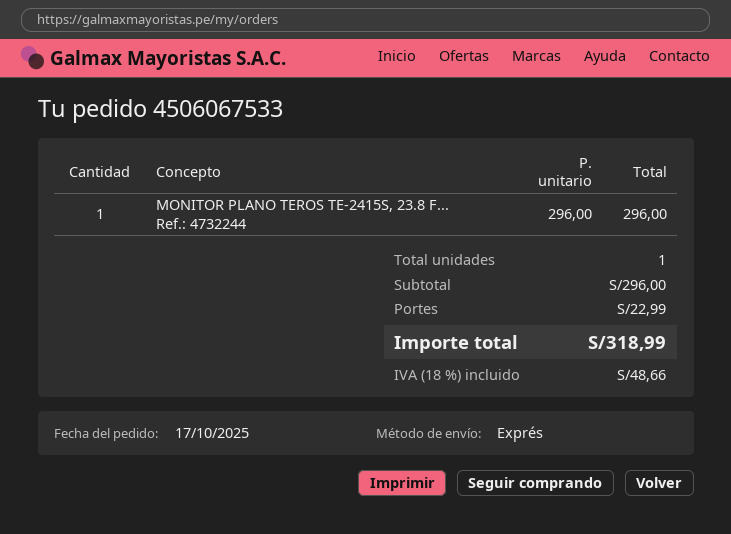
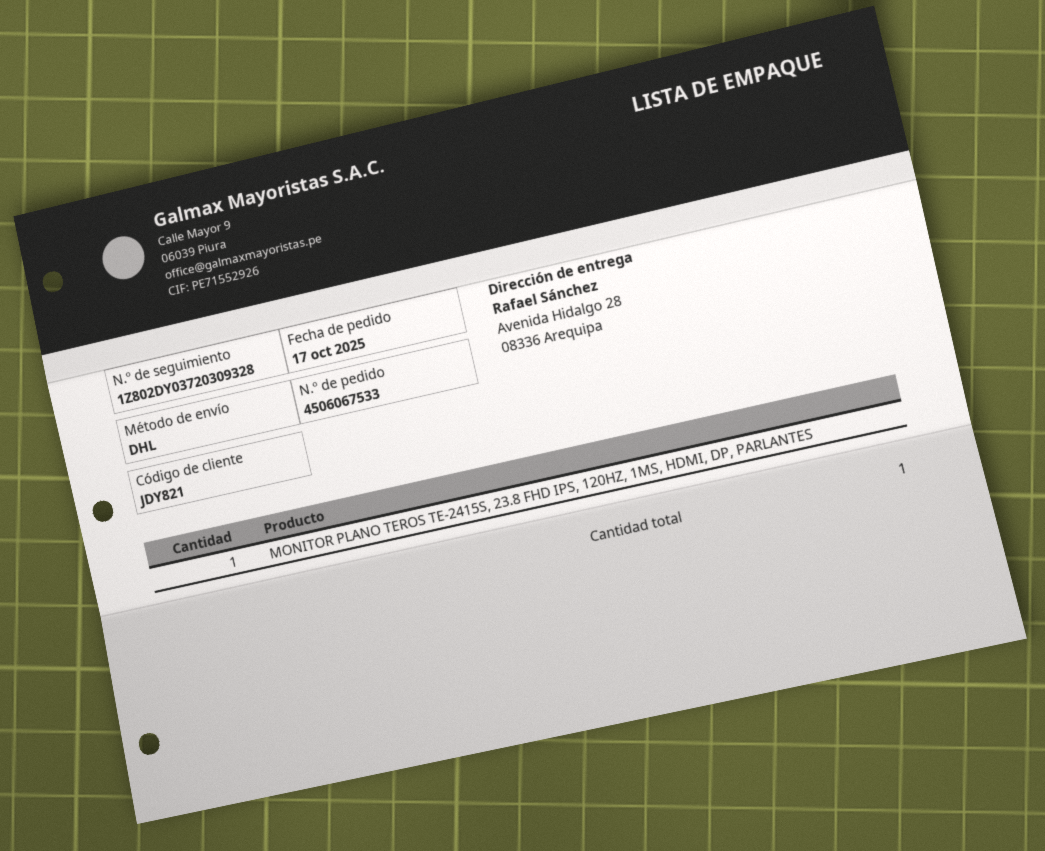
shipping method: express -> DHL

